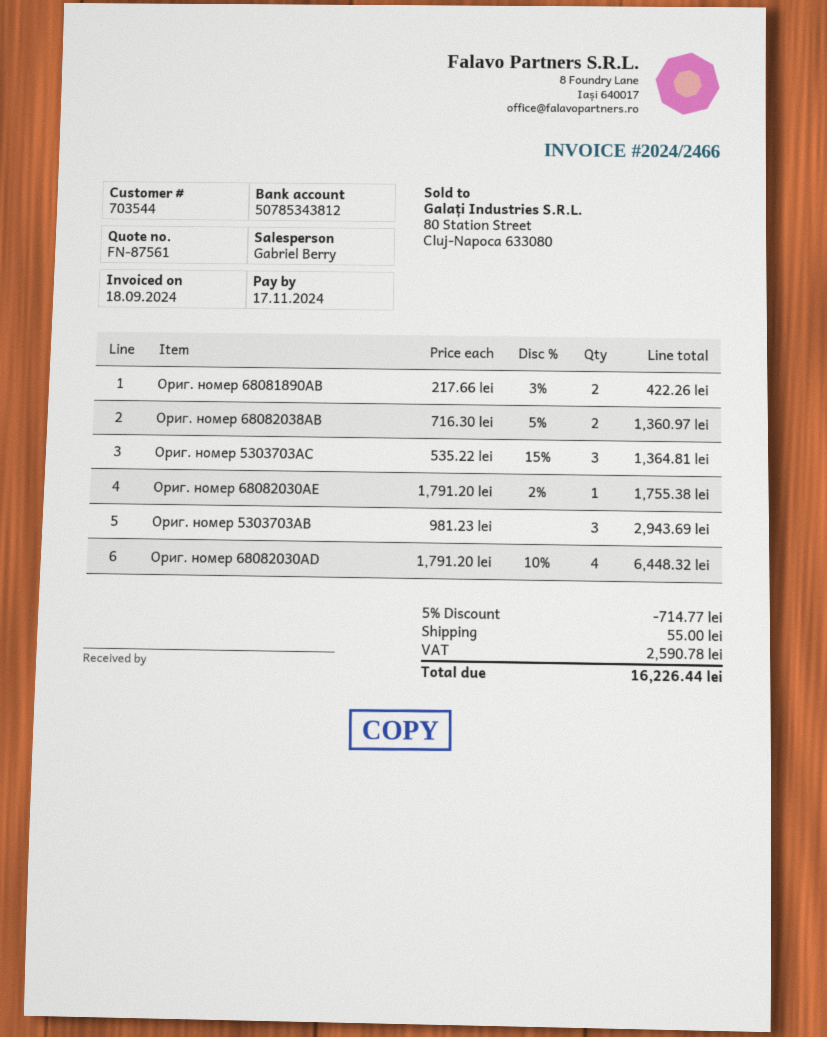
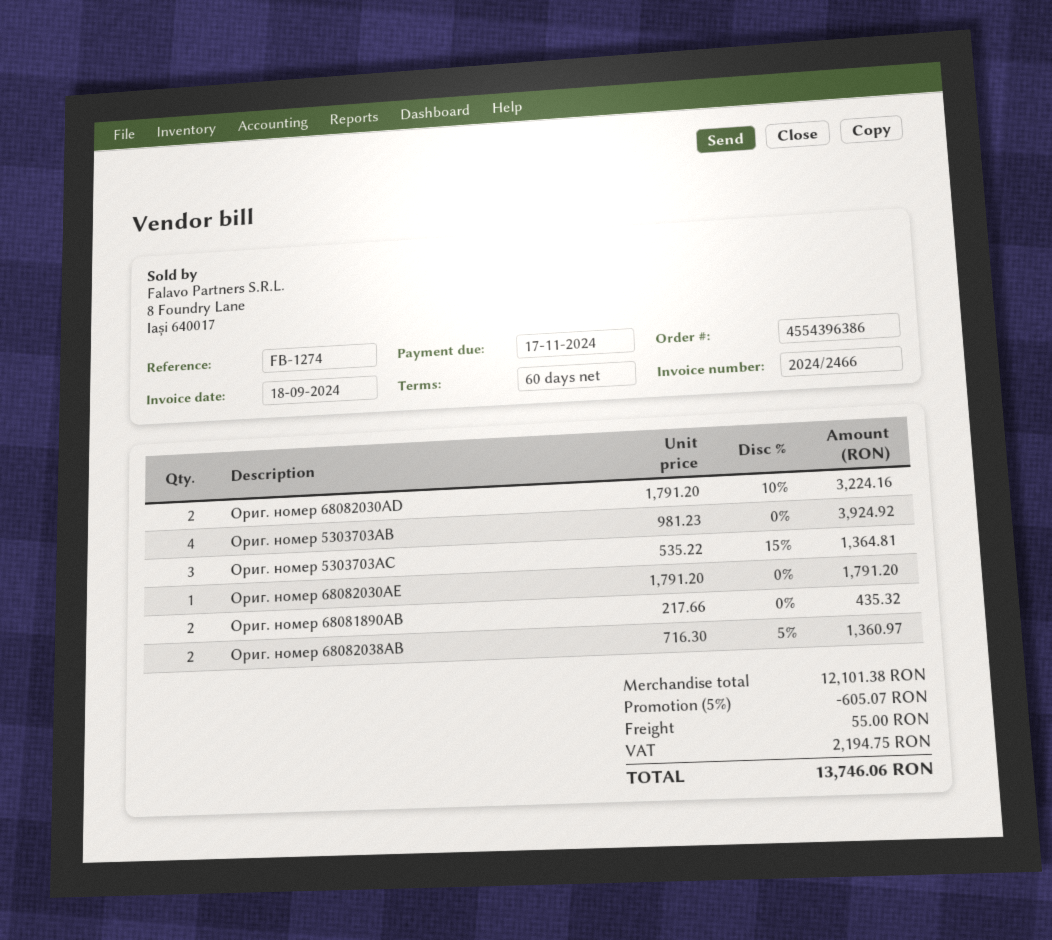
Ориг. номер 68081890AB: 2 x 217.66 - 3% = 422.26 -> 2 x 217.66 = 435.32
Ориг. номер 68082030AE: 1 x 1791.20 - 2% = 1755.38 -> 1 x 1791.20 = 1791.20
Ориг. номер 5303703AB: 3 x 981.23 = 2943.69 -> 4 x 981.23 = 3924.92
Ориг. номер 68082030AD: 4 x 1791.20 - 10% = 6448.32 -> 2 x 1791.20 - 10% = 3224.16
discount: 5% = 714.77 -> 5% = 605.07
tax: 2590.78 -> 2194.75
total: 16226.44 -> 13746.06

